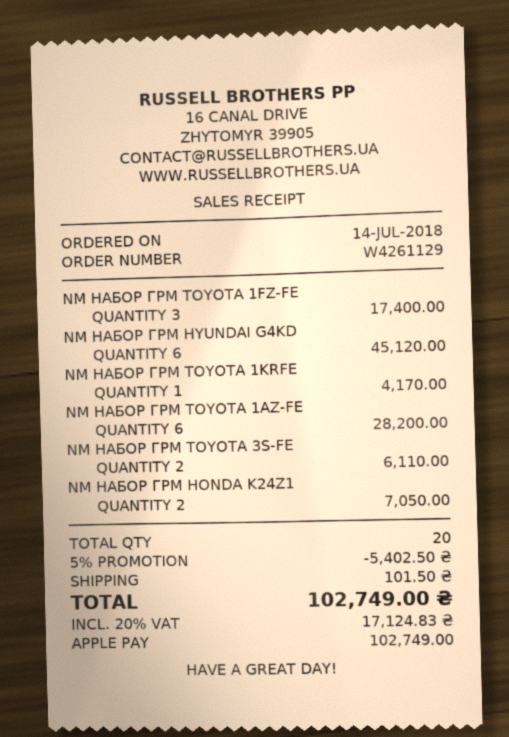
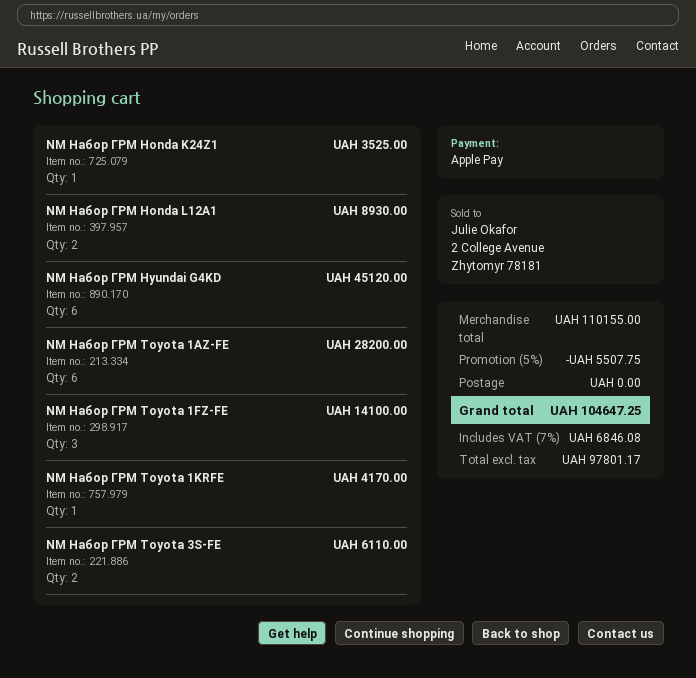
NM НАБОР ГРМ TOYOTA 1FZ-FE: 3 for 17400.00 -> 3 for 14100.00
NM НАБОР ГРМ HONDA K24Z1: 2 for 7050.00 -> 1 for 3525.00
NM Набор ГРМ Honda L12A1: none -> 2 for 8930.00
discount: 5% = 5402.50 -> 5% = 5507.75
shipping: 101.50 -> 0.00
tax: 20% = 17124.83 -> 7% = 6846.08
total: 102749.00 -> 104647.25

